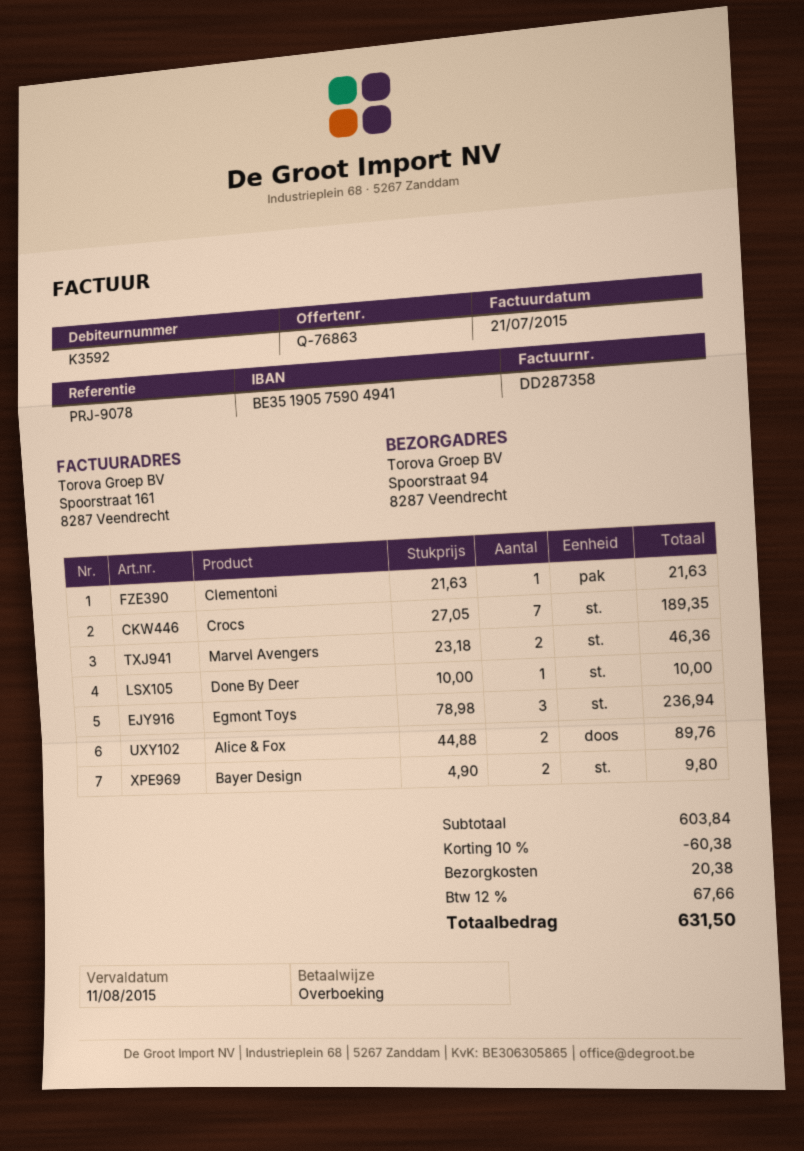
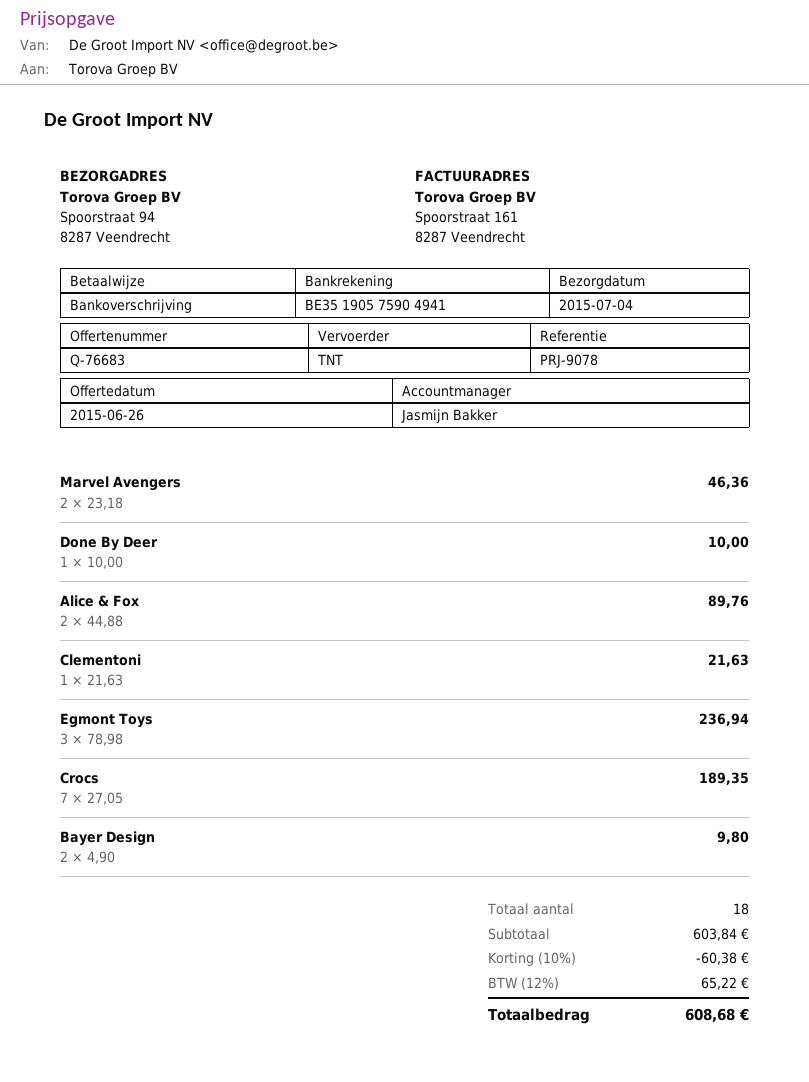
quote number: Q-76863 -> Q-76683
shipping: 20.38 -> none
tax: 12% = 67.66 -> 12% = 65.22
total: 631.50 -> 608.68

